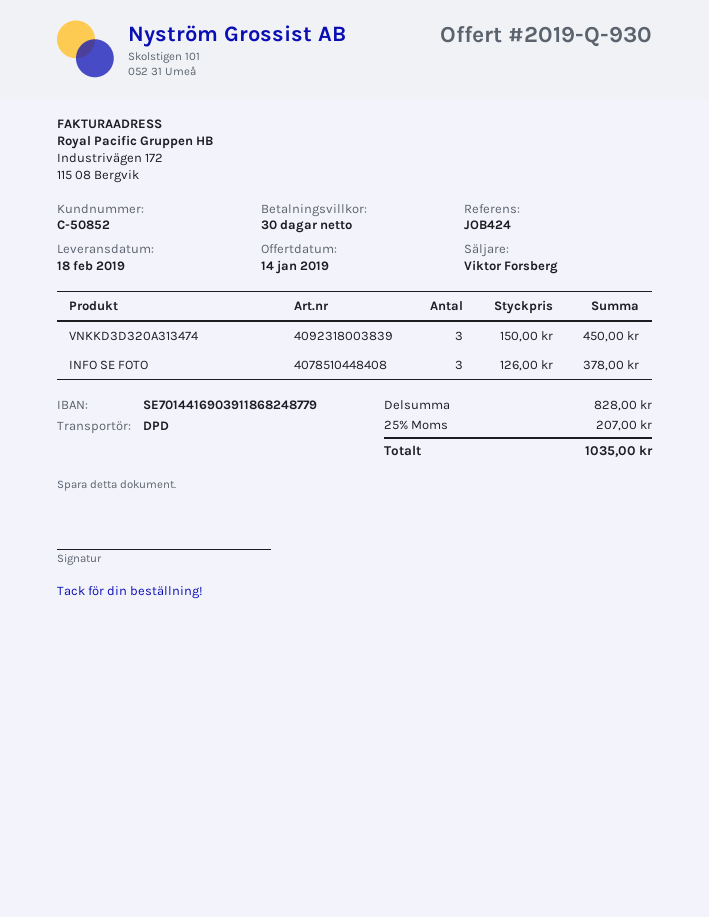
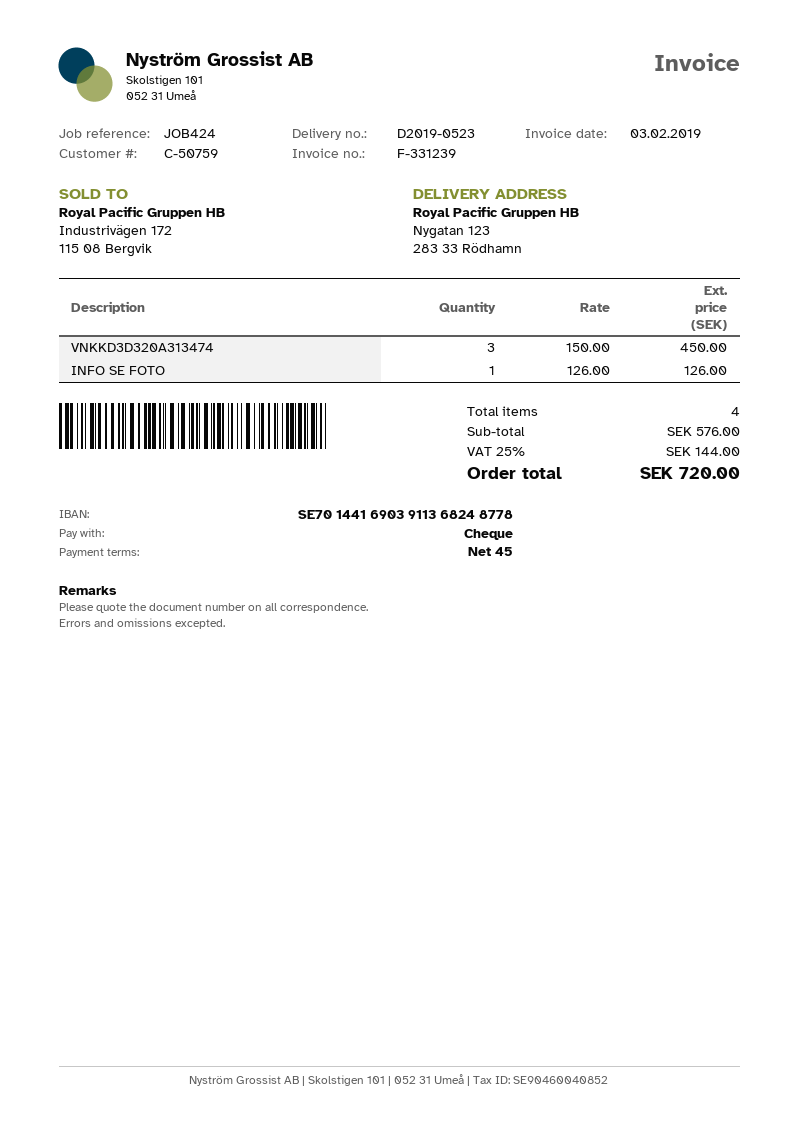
payment terms: 30 days -> 45 days
customer number: C-50852 -> C-50759
bank account: SE7014416903911868248779 -> SE7014416903911368248778
INFO SE FOTO: 3 x 126.00 = 378.00 -> 1 x 126.00 = 126.00
subtotal: 828.00 -> 576.00
tax: 25% = 207.00 -> 25% = 144.00
total: 1035.00 -> 720.00

